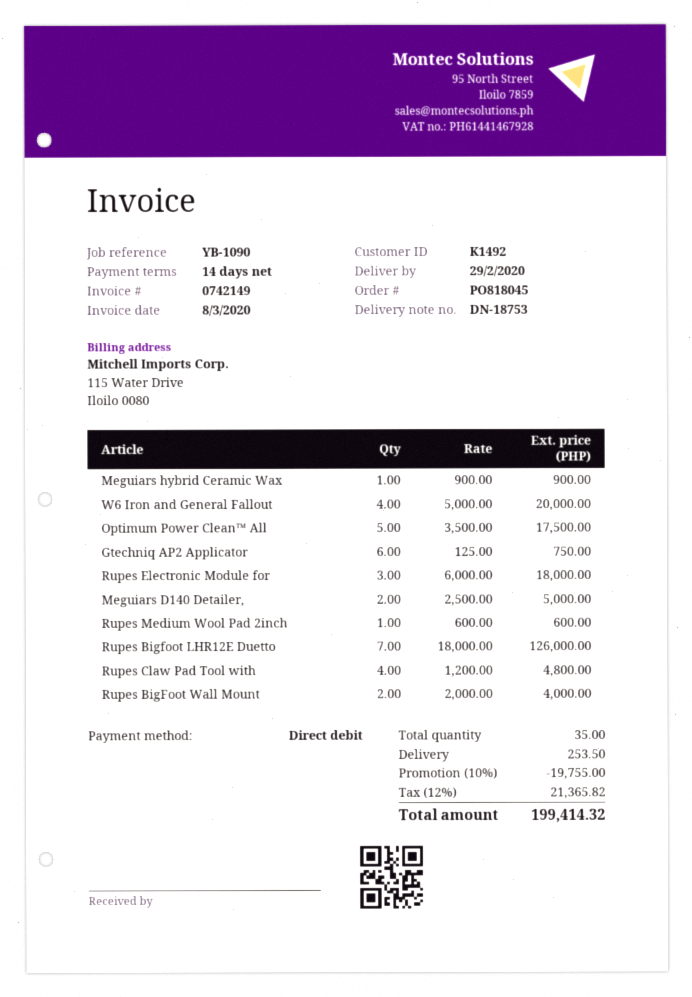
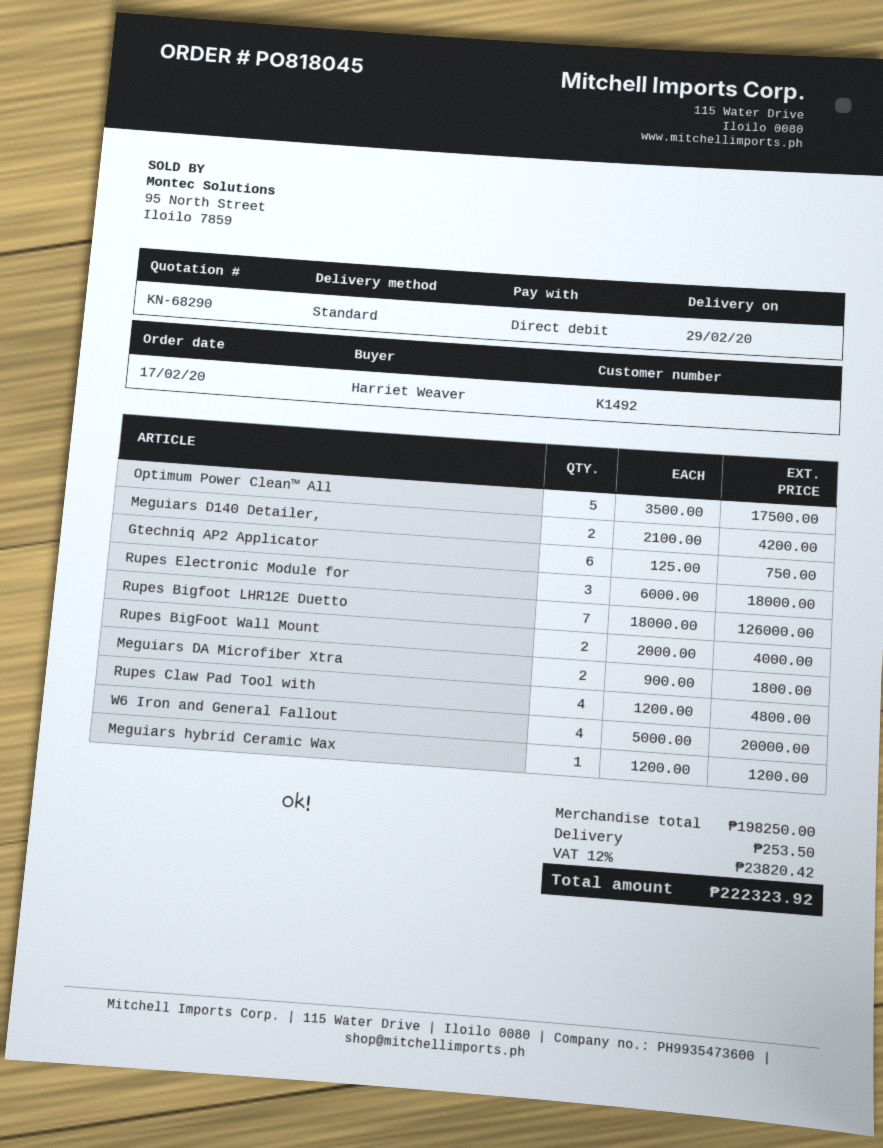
Meguiars hybrid Ceramic Wax: 1 x 900.00 = 900.00 -> 1 x 1200.00 = 1200.00
Meguiars D140 Detailer,: 2 x 2500.00 = 5000.00 -> 2 x 2100.00 = 4200.00
Rupes Medium Wool Pad 2inch: 1 x 600.00 = 600.00 -> none
Meguiars DA Microfiber Xtra: none -> 2 x 900.00 = 1800.00
discount: 10% = 19755.00 -> none
tax: 12% = 21365.82 -> 12% = 23820.42
total: 199414.32 -> 222323.92

